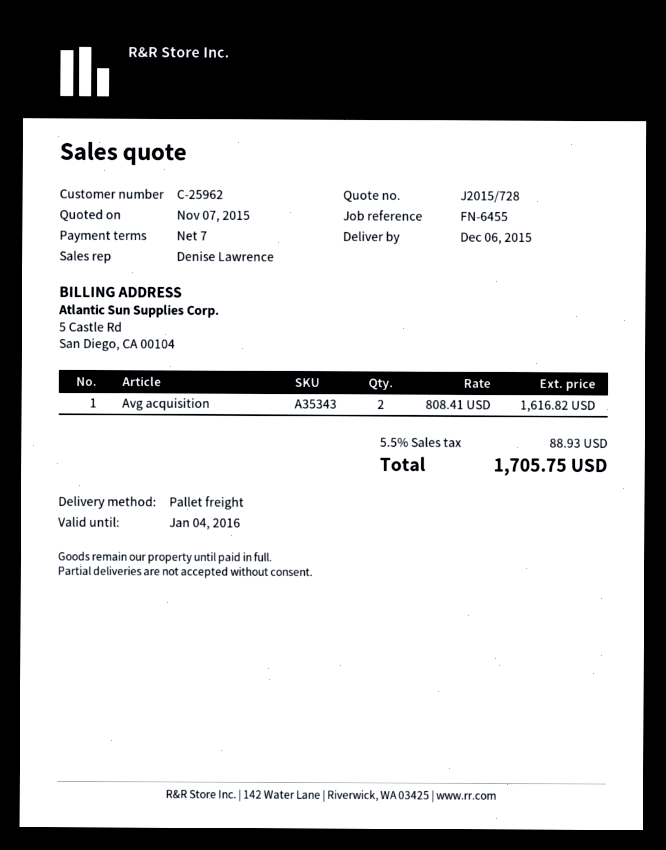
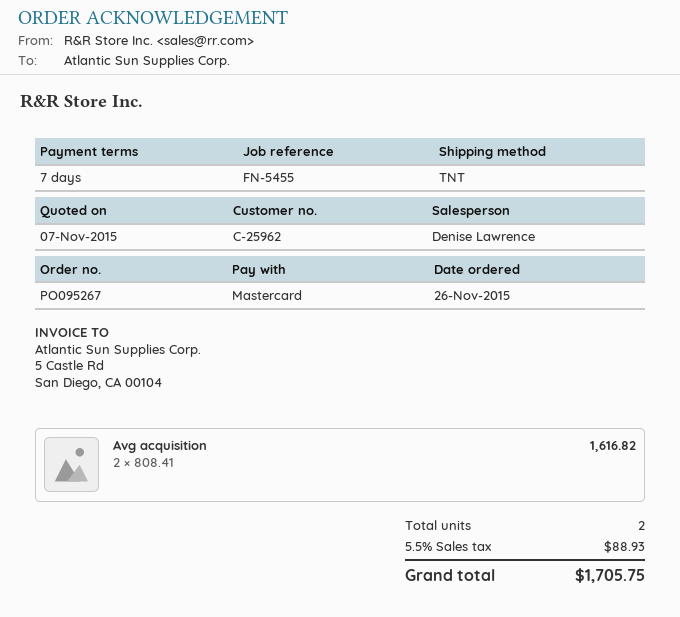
reference: FN-6455 -> FN-5455
shipping method: pallet freight -> TNT

